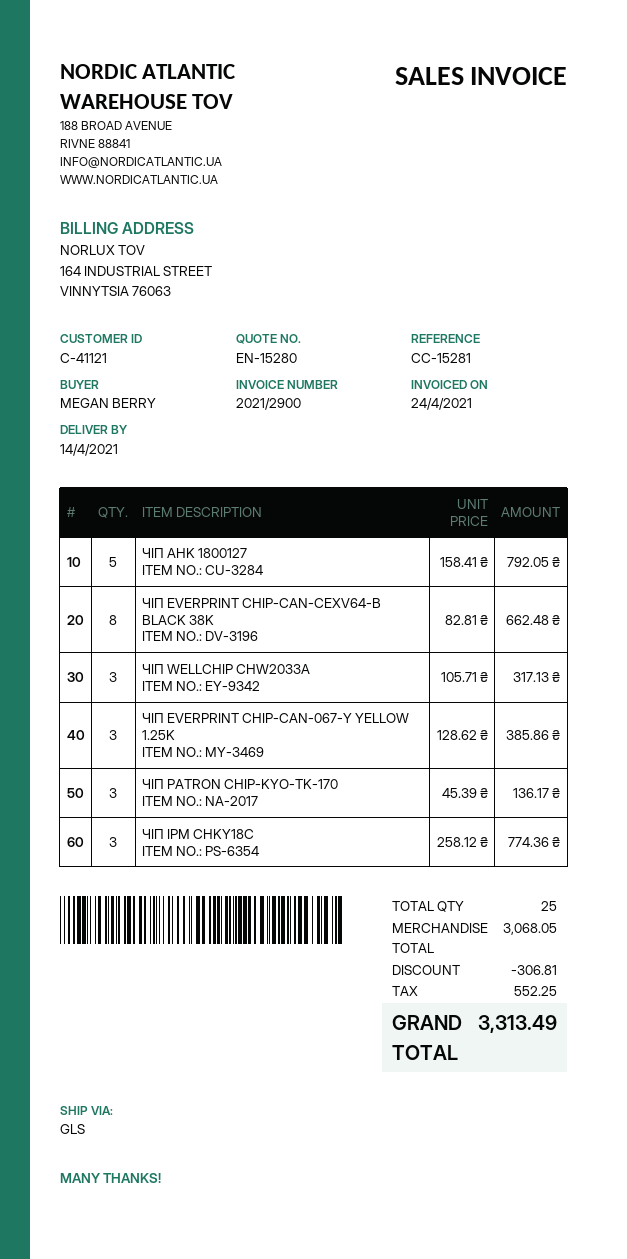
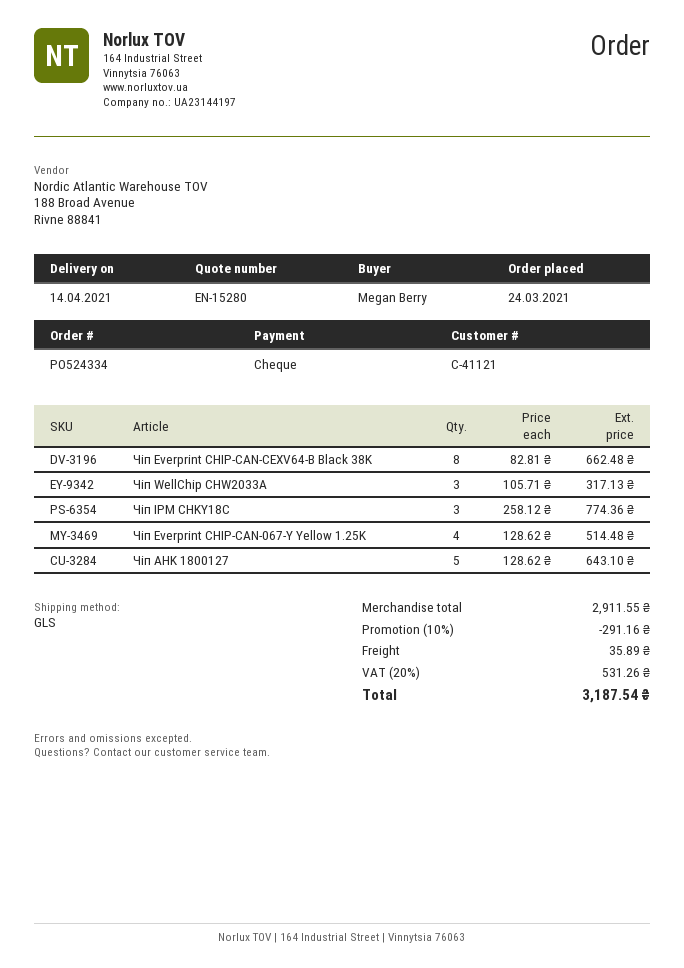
ЧІП AHK 1800127: 5 x 158.41 = 792.05 -> 5 x 128.62 = 643.10
ЧІП EVERPRINT CHIP-CAN-067-Y YELLOW 1.25K: 3 x 128.62 = 385.86 -> 4 x 128.62 = 514.48
ЧІП PATRON CHIP-KYO-TK-170: 3 x 45.39 = 136.17 -> none
subtotal: 3068.05 -> 2911.55
discount: 306.81 -> 291.16
shipping: none -> 35.89
tax: 552.25 -> 531.26
total: 3313.49 -> 3187.54

